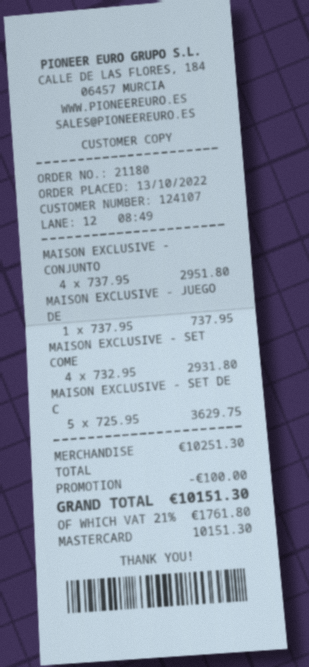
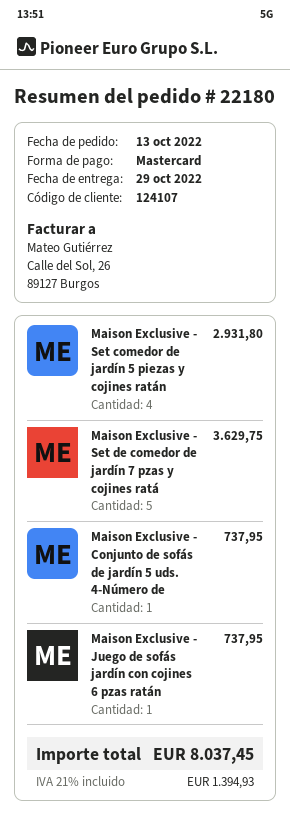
order number: 21180 -> 22180
MAISON EXCLUSIVE - CONJUNTO: 4 for 2951.80 -> 1 for 737.95
discount: 100.00 -> none
tax: 21% = 1761.80 -> 21% = 1394.93
total: 10151.30 -> 8037.45

